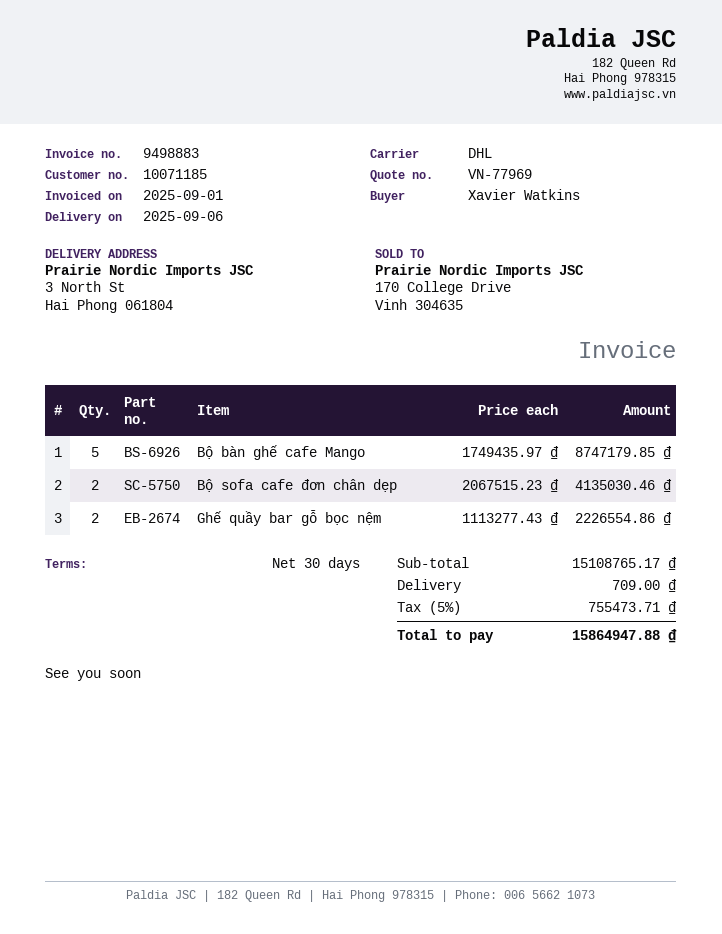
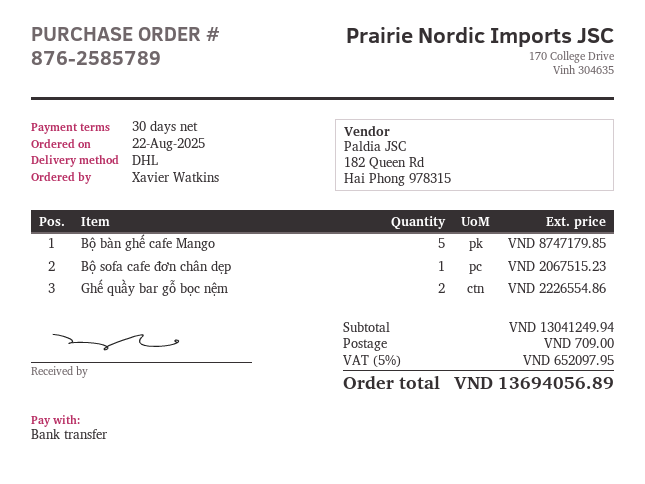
Bộ sofa cafe đơn chân dẹp: 2 for 4135030.46 -> 1 for 2067515.23
subtotal: 15108765.17 -> 13041249.94
tax: 5% = 755473.71 -> 5% = 652097.95
total: 15864947.88 -> 13694056.89

